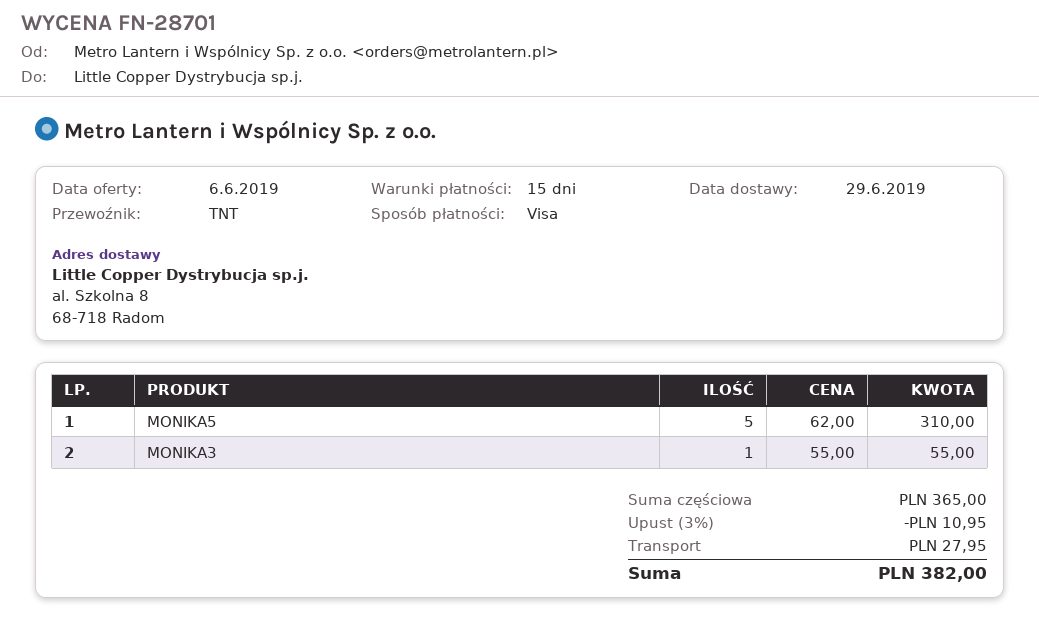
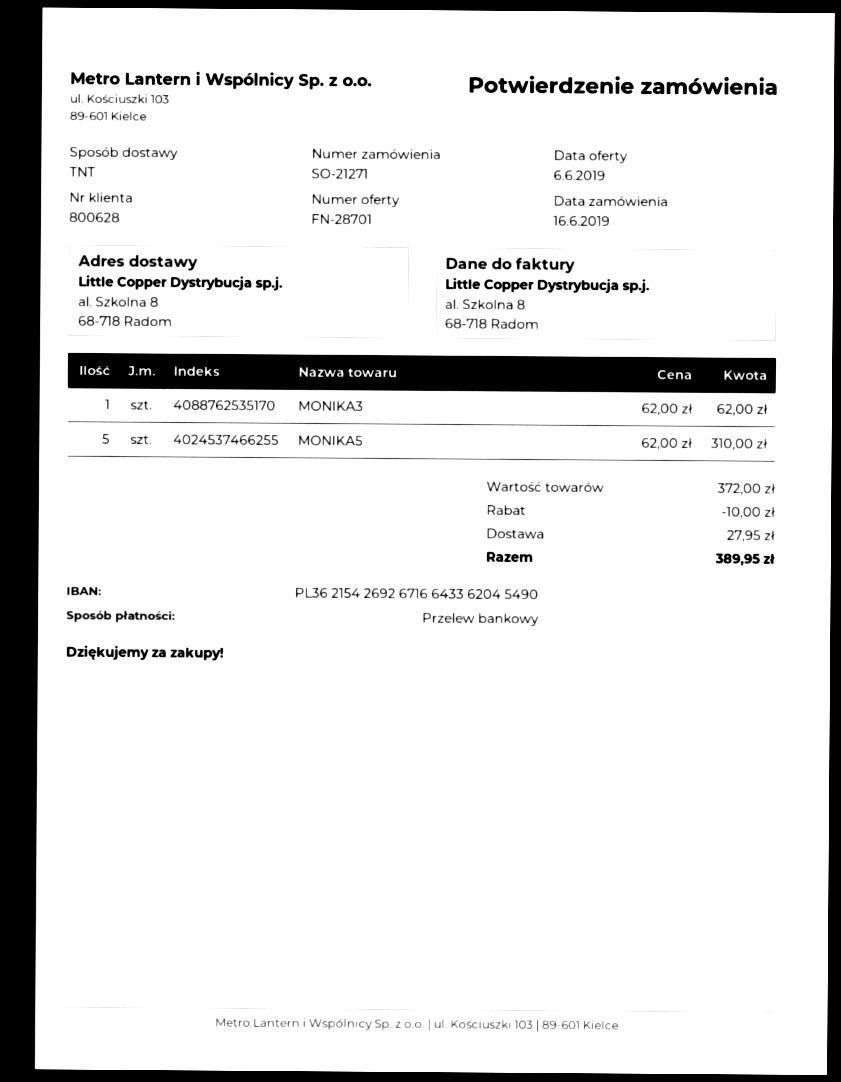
payment method: Visa -> bank transfer
MONIKA3: 1 x 55.00 = 55.00 -> 1 x 62.00 = 62.00
subtotal: 365.00 -> 372.00
discount: 10.95 -> 10.00
total: 382.00 -> 389.95

